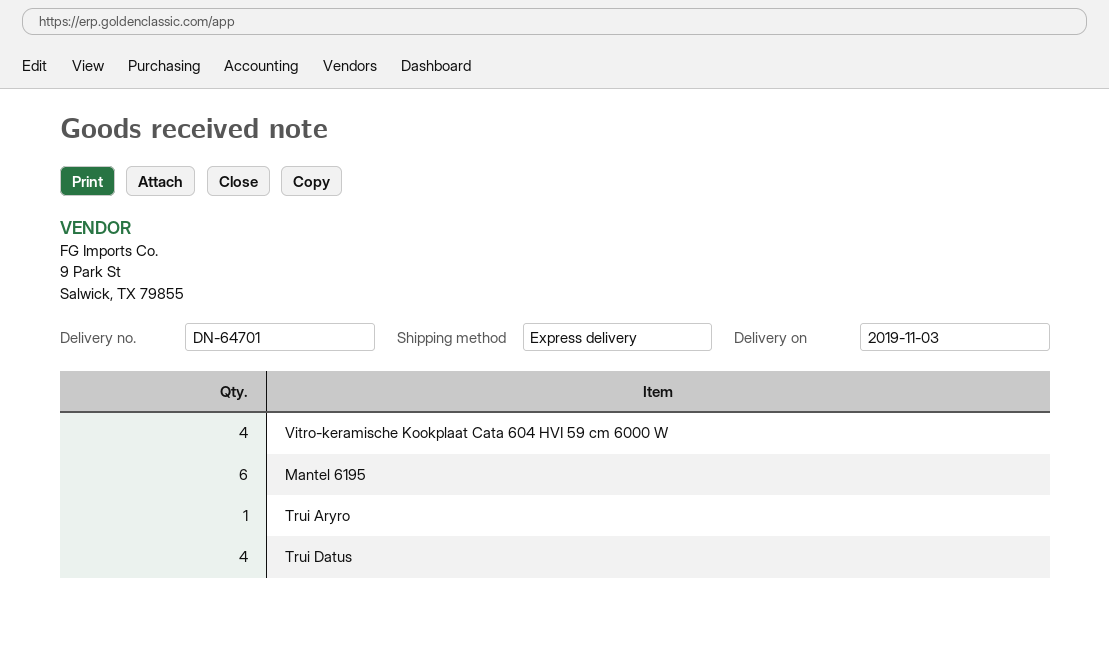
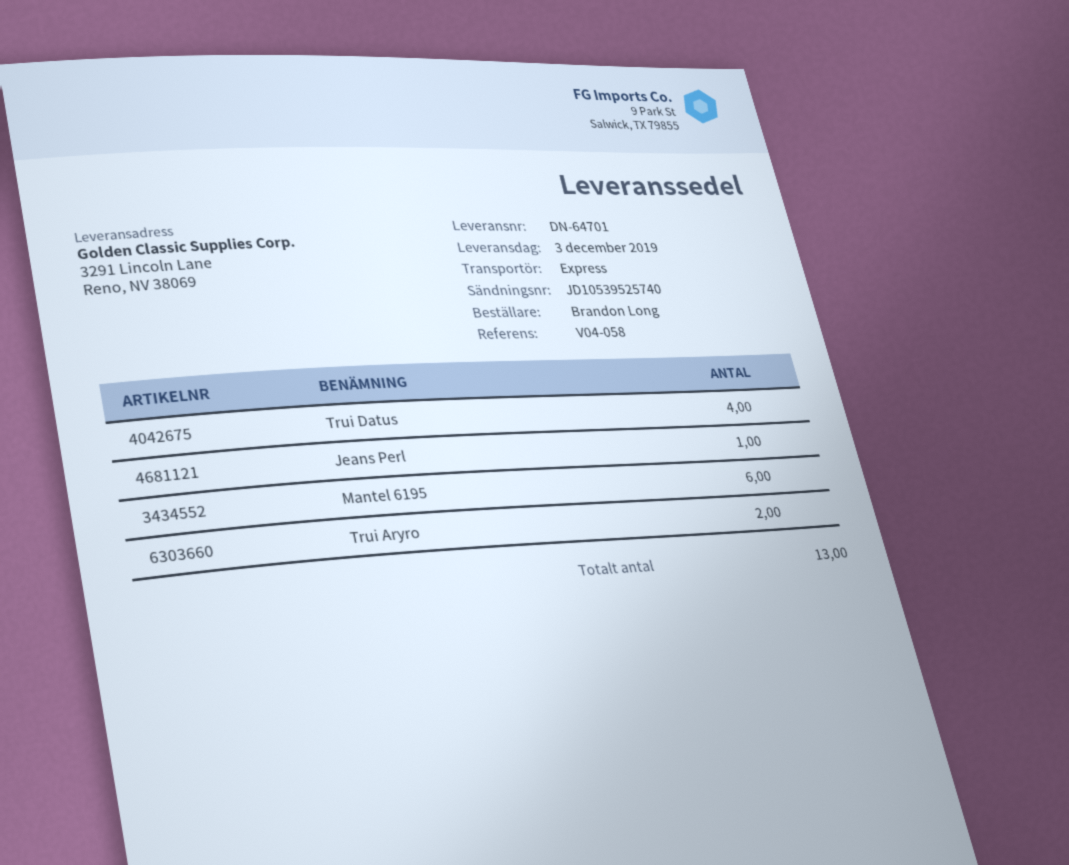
delivery date: 2019-11-03 -> 2019-12-03
Vitro-keramische Kookplaat Cata 604 HVI 59 cm 6000 W: 4 -> none
Trui Aryro: 1 -> 2
Jeans Perl: none -> 1

